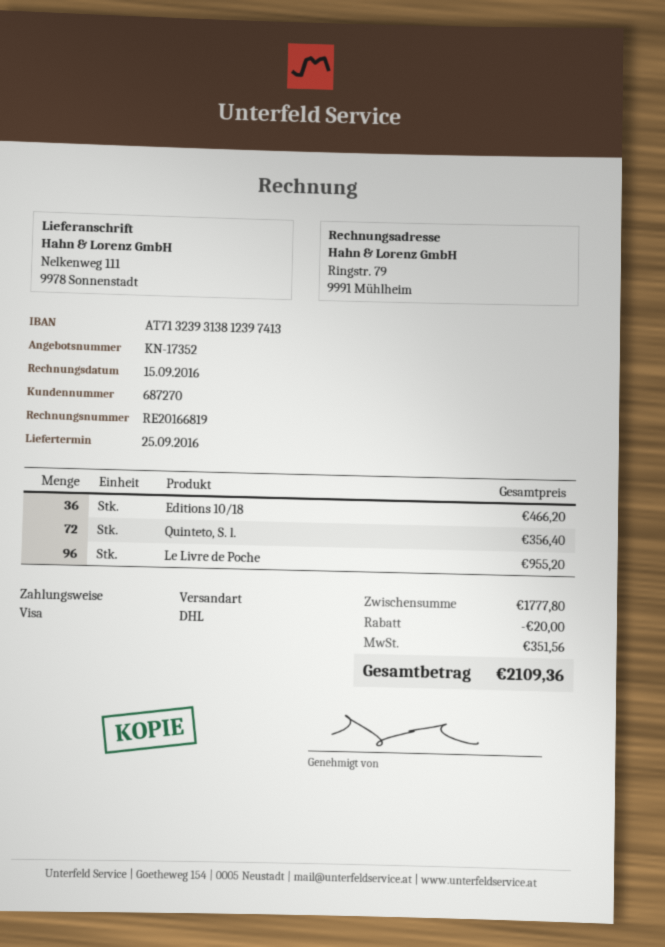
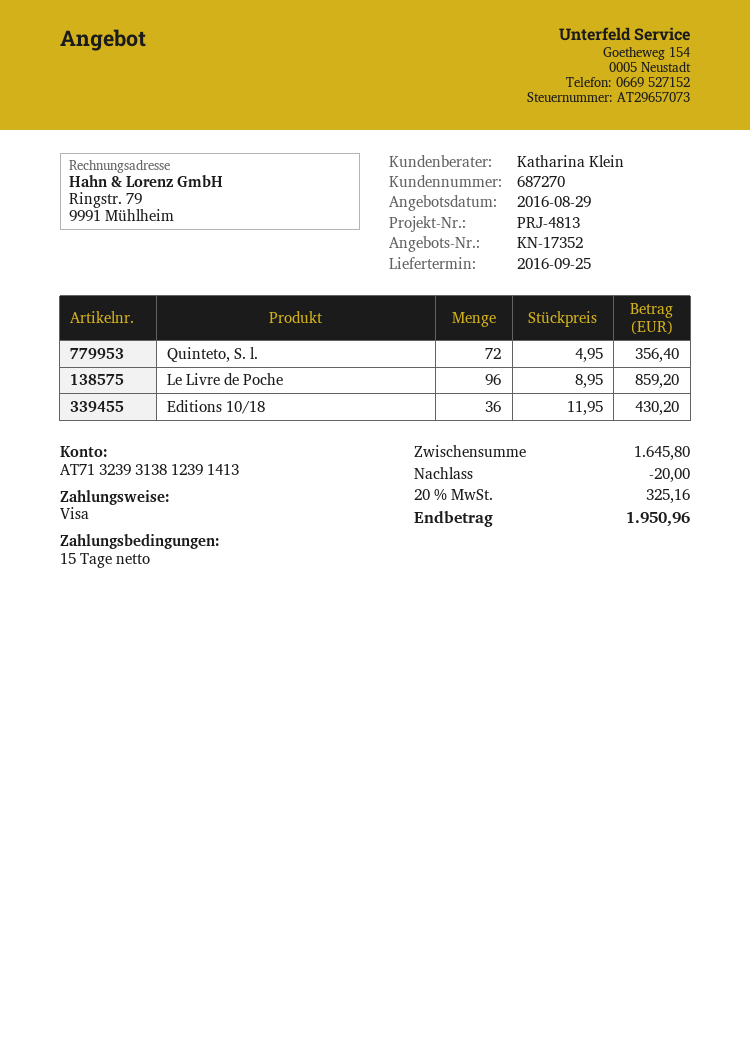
bank account: AT713239313812397413 -> AT713239313812391413
Editions 10/18: 36 for 466.20 -> 36 for 430.20
Le Livre de Poche: 96 for 955.20 -> 96 for 859.20
subtotal: 1777.80 -> 1645.80
tax: 351.56 -> 325.16
total: 2109.36 -> 1950.96

